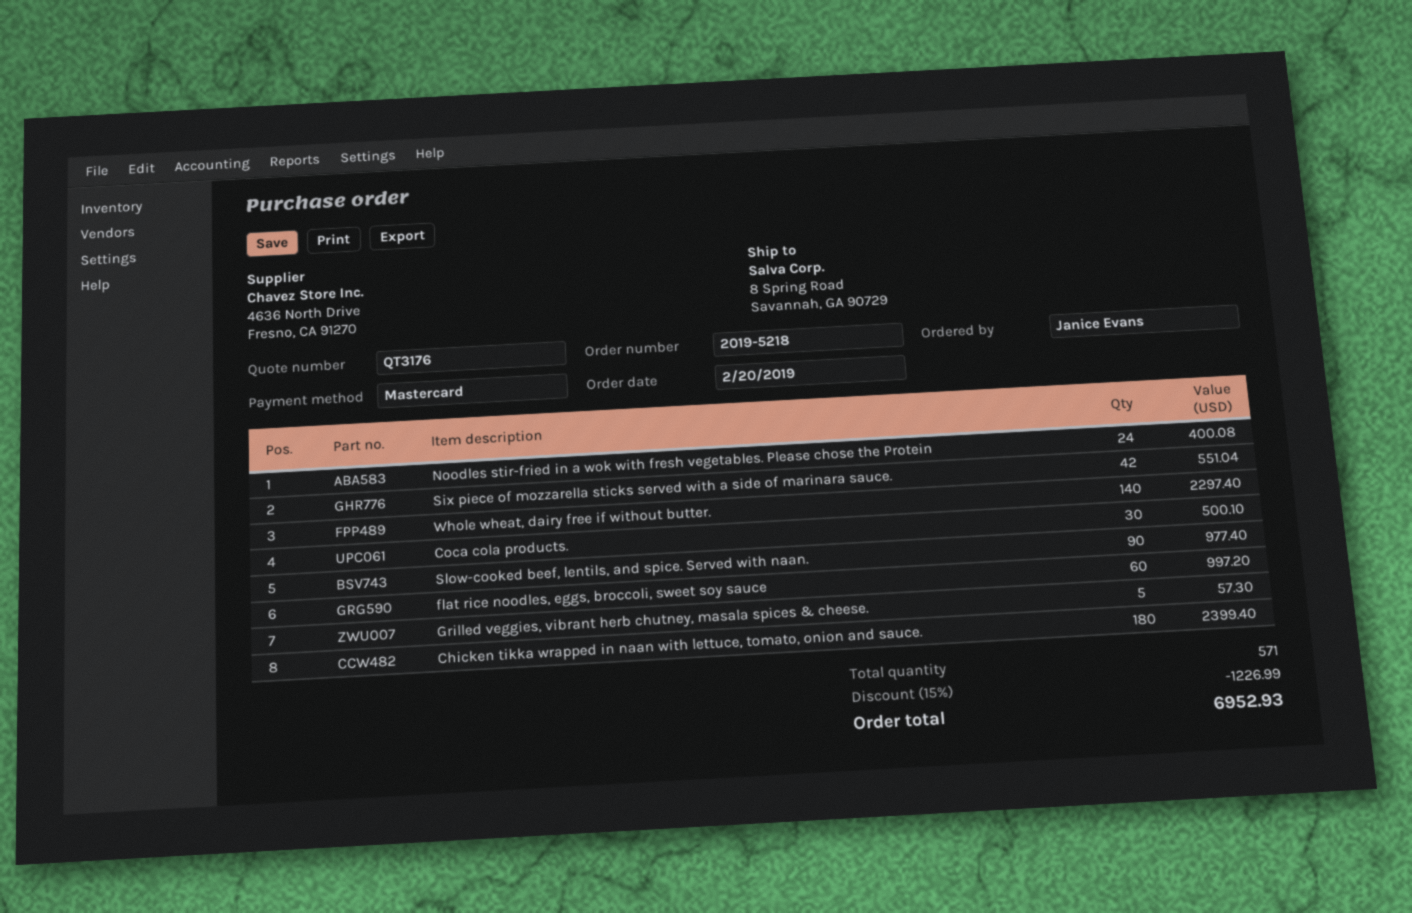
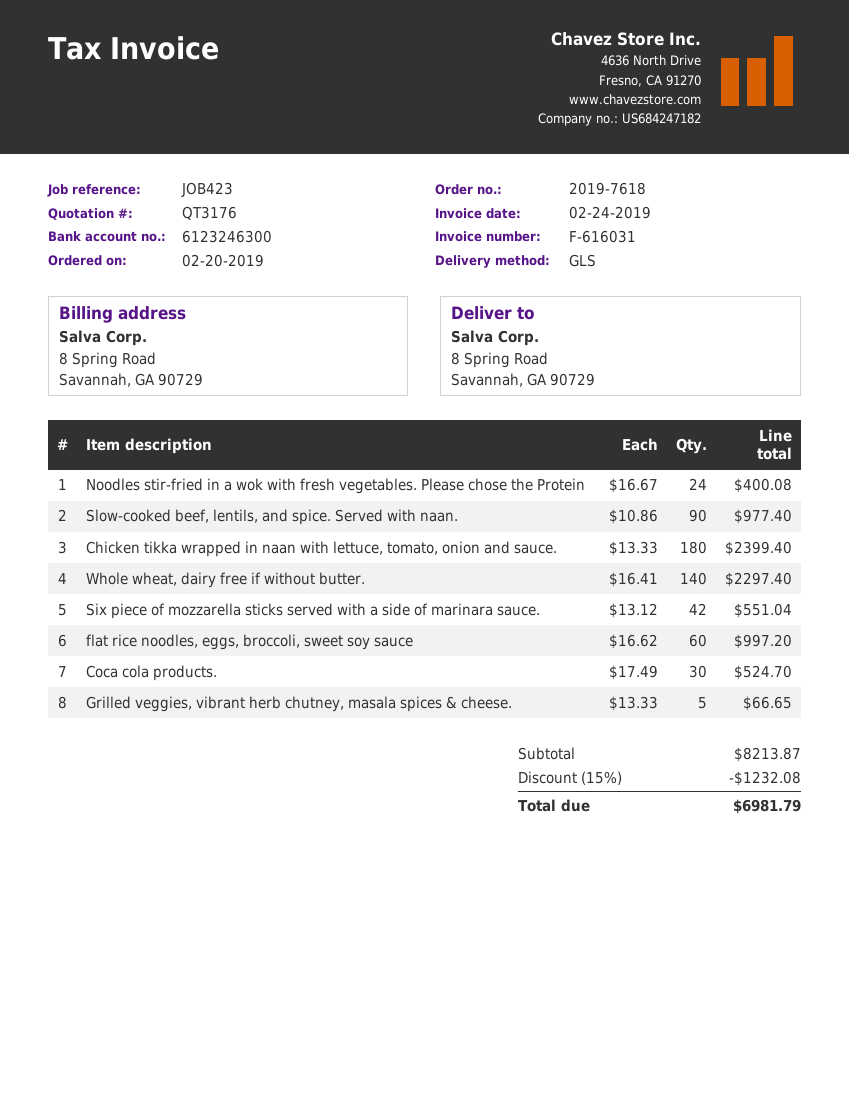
order number: 2019-5218 -> 2019-7618
Coca cola products.: 30 for 500.10 -> 30 for 524.70
Grilled veggies, vibrant herb chutney, masala spices & cheese.: 5 for 57.30 -> 5 for 66.65
discount: 15% = 1226.99 -> 15% = 1232.08
total: 6952.93 -> 6981.79

